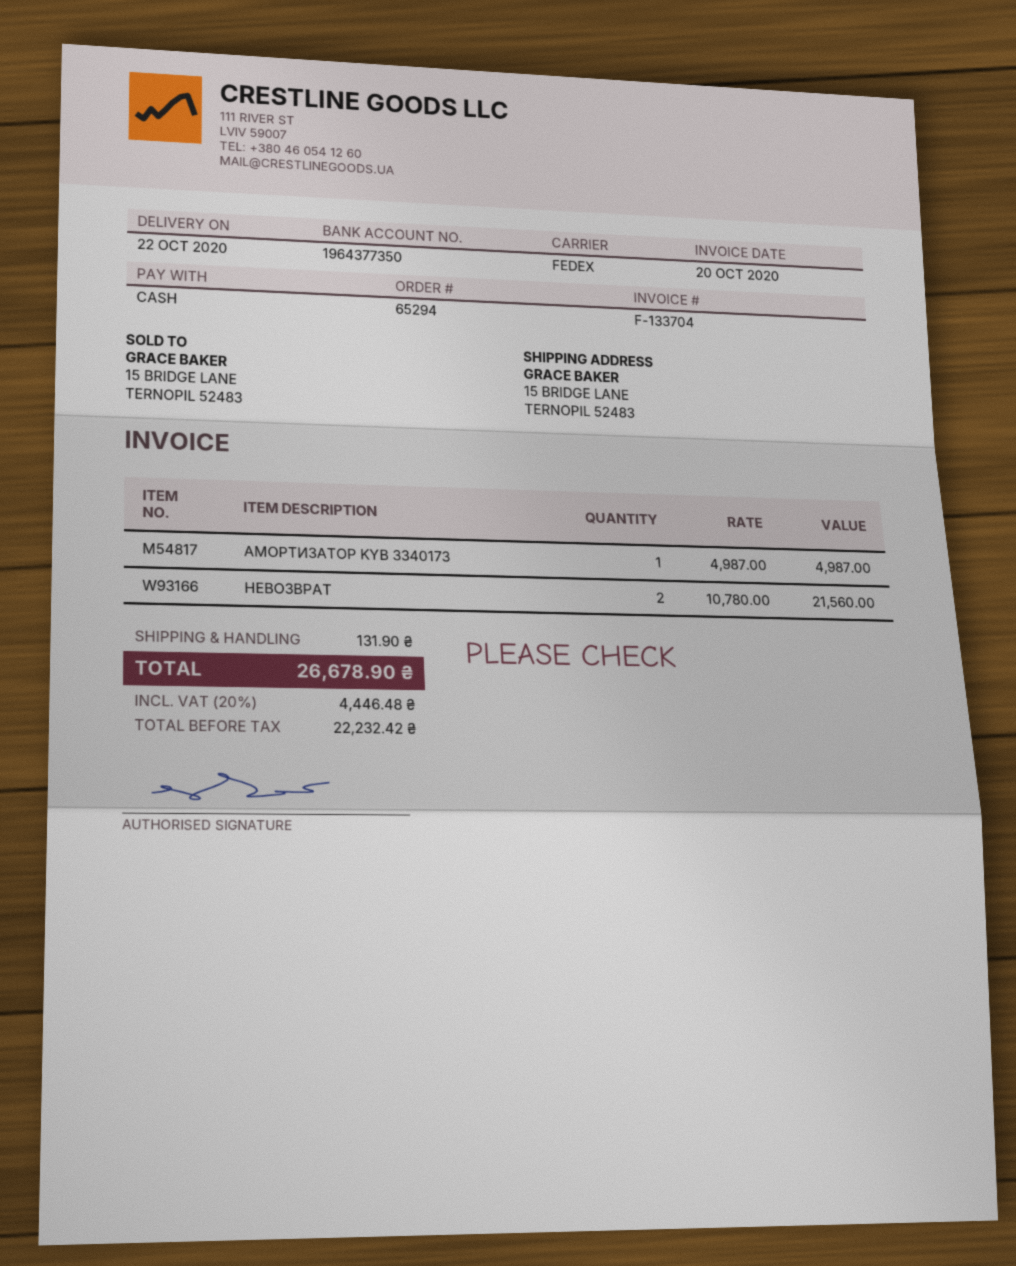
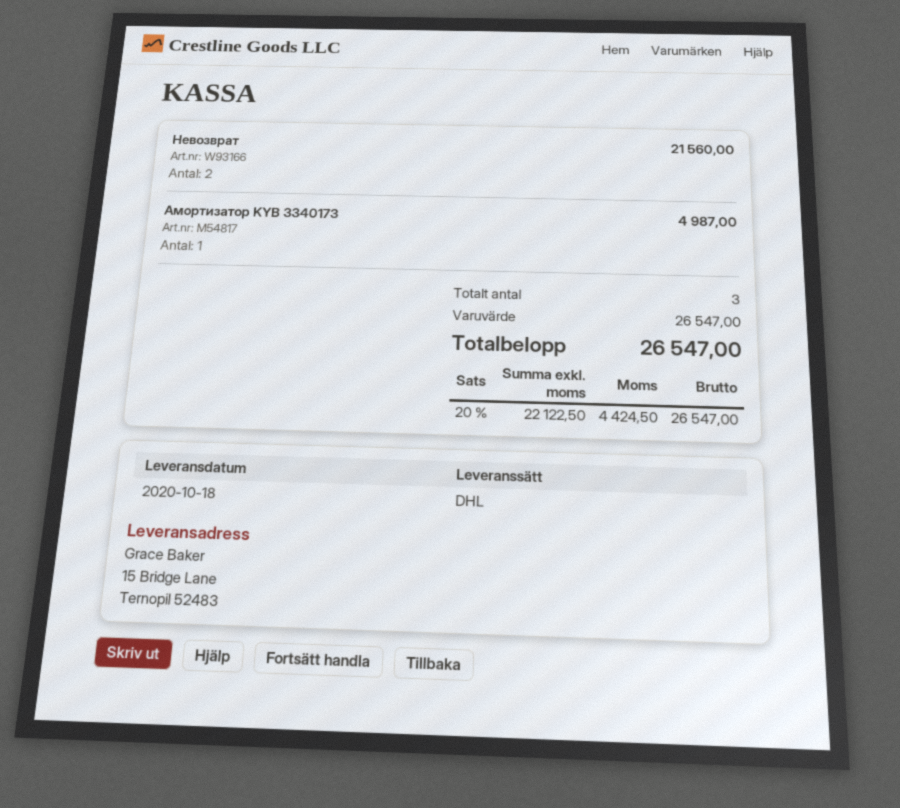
delivery date: 2020-10-22 -> 2020-10-18
shipping method: FedEx -> DHL
shipping: 131.90 -> none
net: 22232.42 -> 22122.50
tax: 20% = 4446.48 -> 20% = 4424.50
total: 26678.90 -> 26547.00

